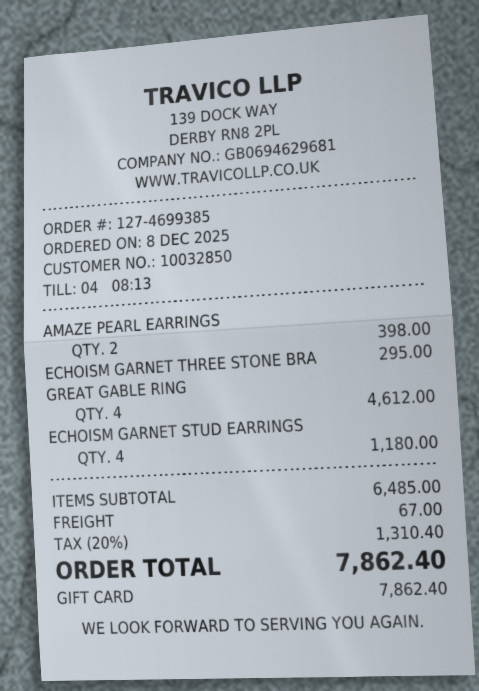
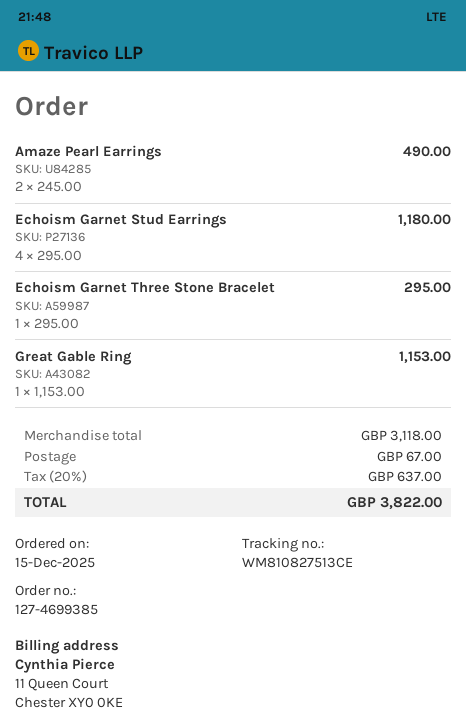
order date: 2025-12-08 -> 2025-12-15
AMAZE PEARL EARRINGS: 2 for 398.00 -> 2 for 490.00
GREAT GABLE RING: 4 for 4612.00 -> 1 for 1153.00
subtotal: 6485.00 -> 3118.00
tax: 20% = 1310.40 -> 20% = 637.00
total: 7862.40 -> 3822.00

